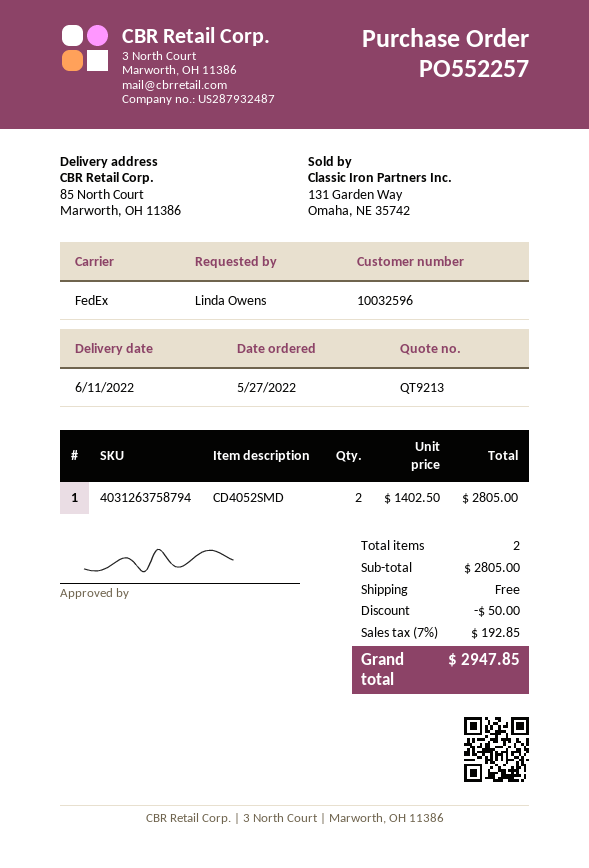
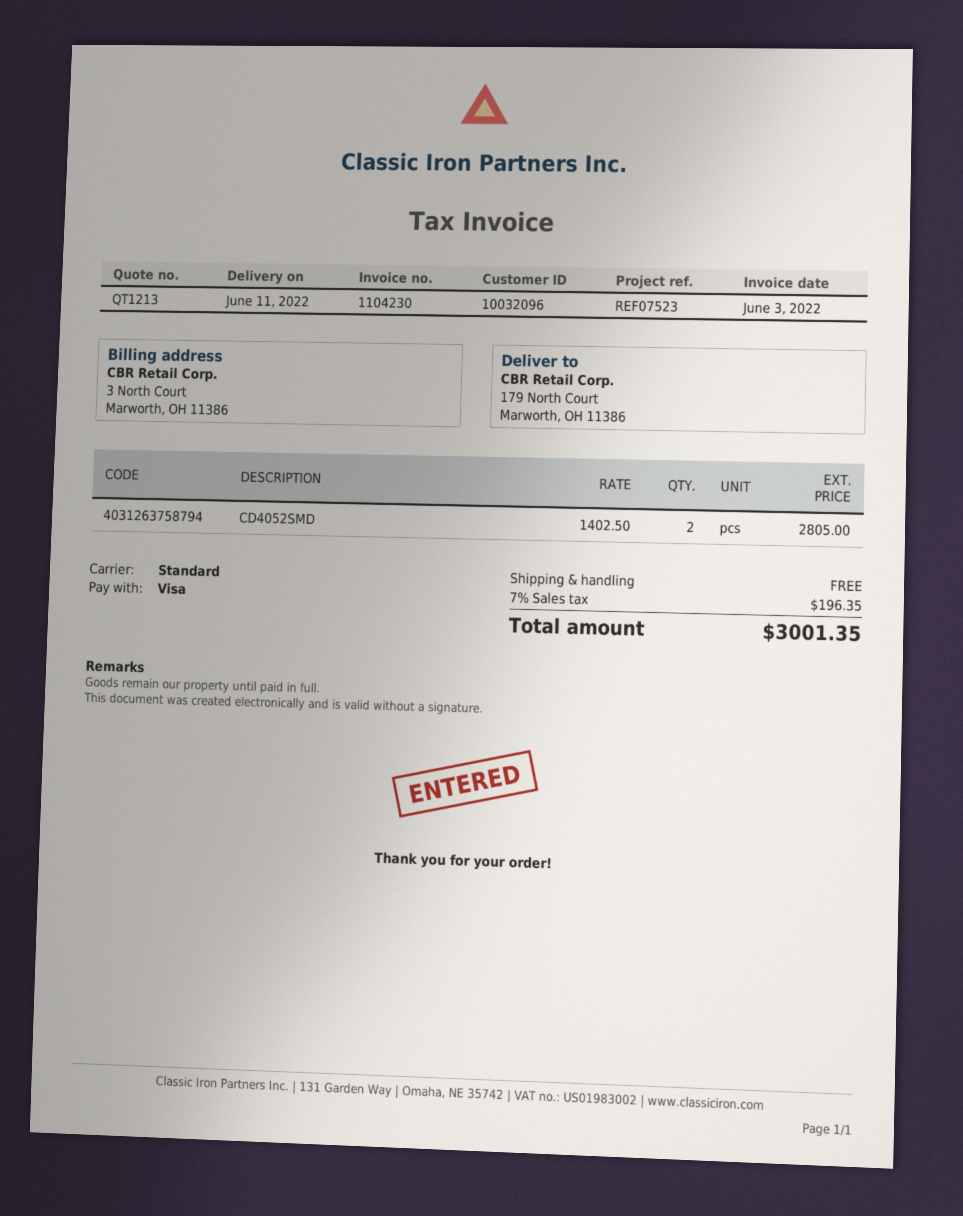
quote number: QT9213 -> QT1213
customer number: 10032596 -> 10032096
shipping method: FedEx -> standard
ship to: 85 North Court, Marworth, OH 11386 -> 179 North Court, Marworth, OH 11386
discount: 50.00 -> none
tax: 7% = 192.85 -> 7% = 196.35
total: 2947.85 -> 3001.35

